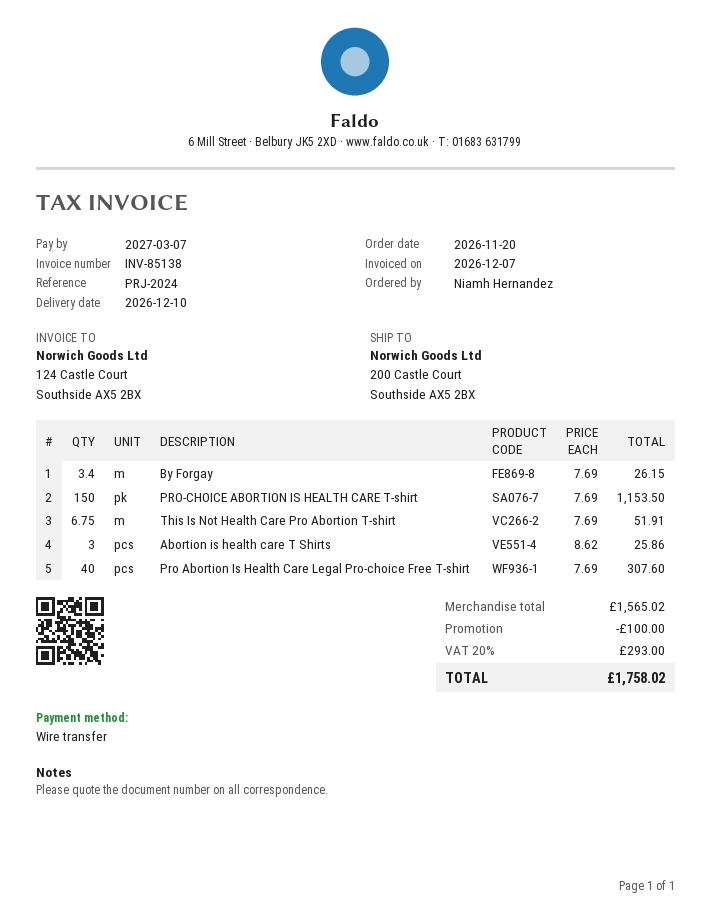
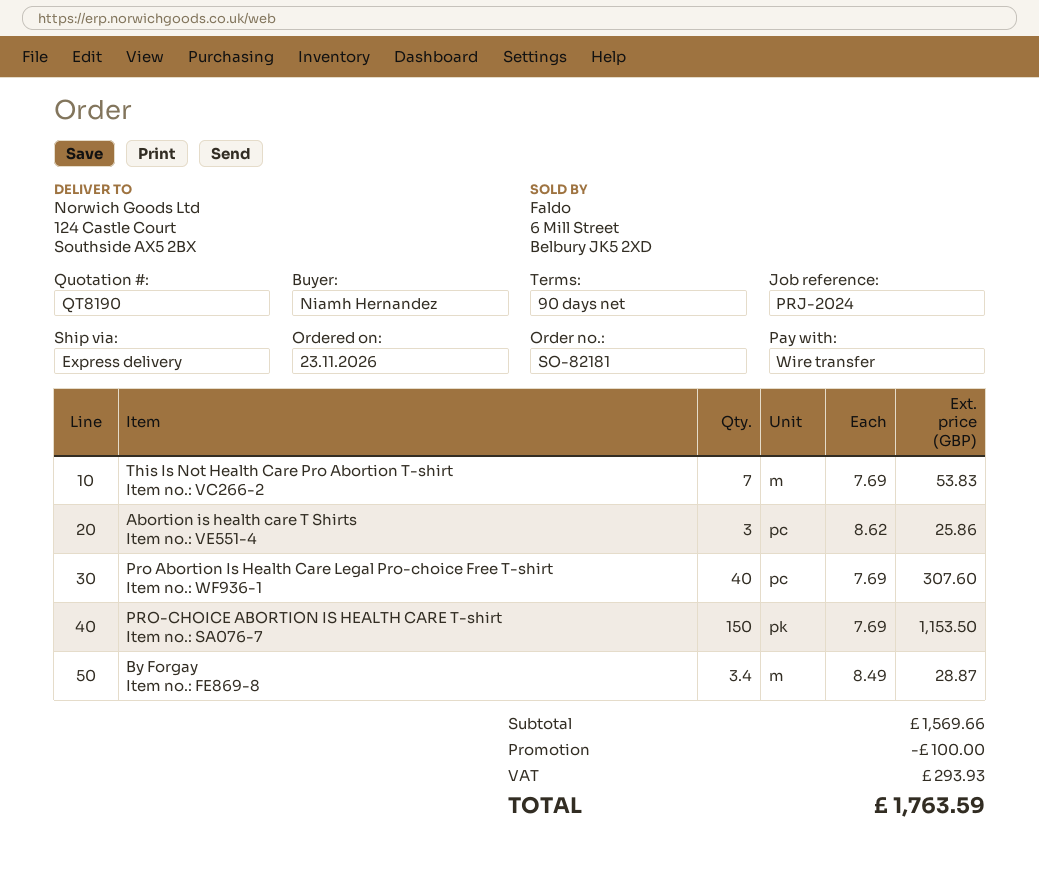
order date: 2026-11-20 -> 2026-11-23
ship to: 200 Castle Court, Southside AX5 2BX -> 124 Castle Court, Southside AX5 2BX
By Forgay: 3.4 x 7.69 = 26.15 -> 3.4 x 8.49 = 28.87
This Is Not Health Care Pro Abortion T-shirt: 6.75 x 7.69 = 51.91 -> 7 x 7.69 = 53.83
subtotal: 1565.02 -> 1569.66
tax: 293.00 -> 293.93
total: 1758.02 -> 1763.59

